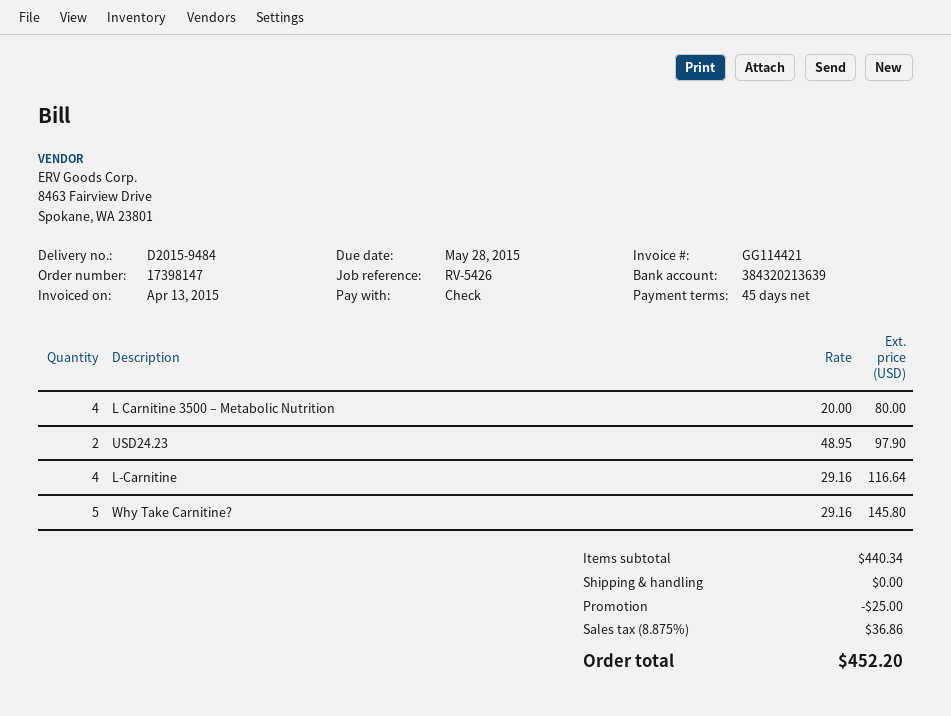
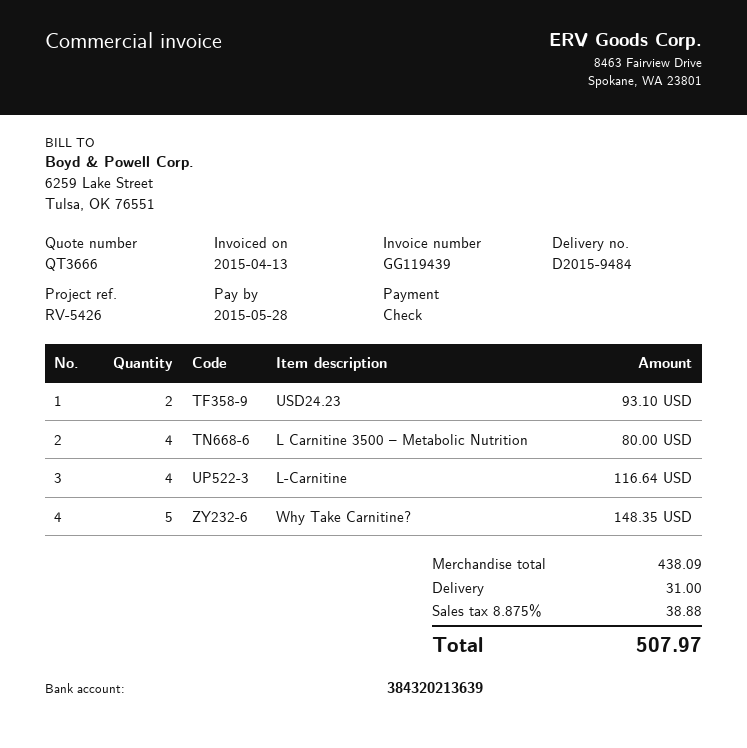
invoice number: GG114421 -> GG119439
USD24.23: 2 for 97.90 -> 2 for 93.10
Why Take Carnitine?: 5 for 145.80 -> 5 for 148.35
subtotal: 440.34 -> 438.09
discount: 25.00 -> none
shipping: 0.00 -> 31.00
tax: 8.875% = 36.86 -> 8.875% = 38.88
total: 452.20 -> 507.97

